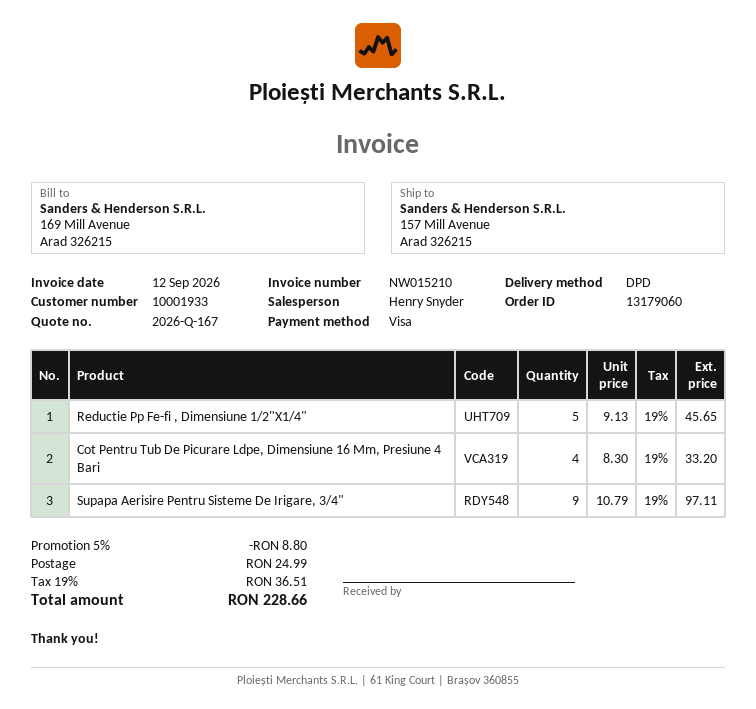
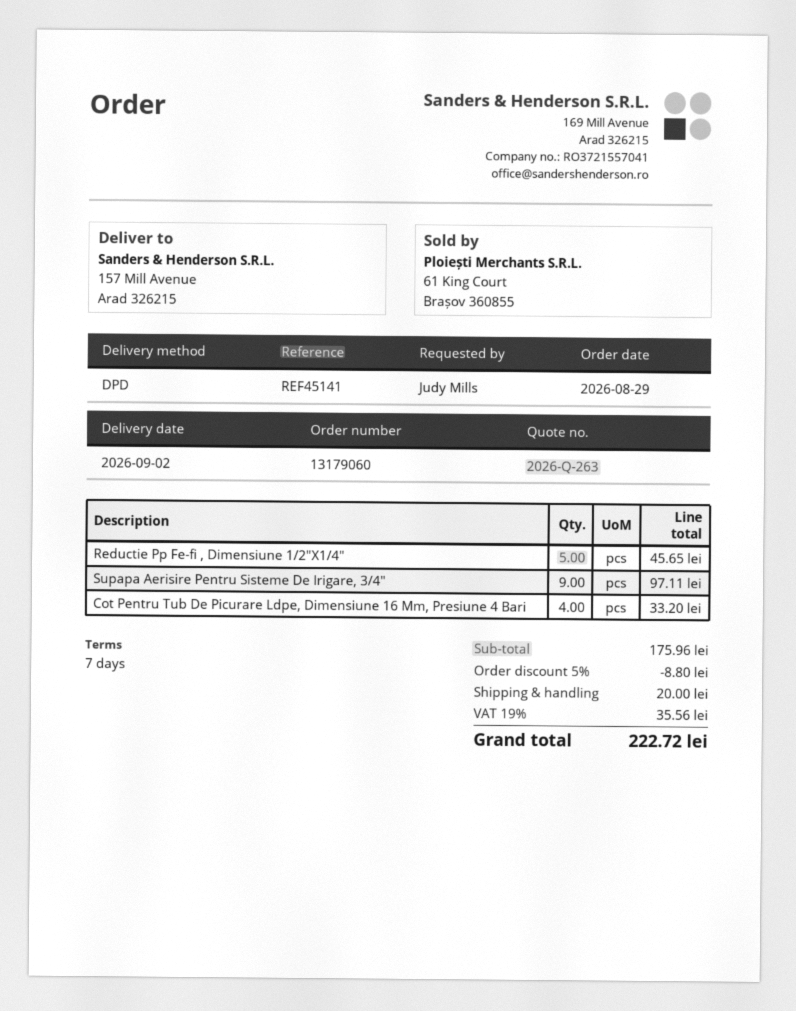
quote number: 2026-Q-167 -> 2026-Q-263
shipping: 24.99 -> 20.00
tax: 19% = 36.51 -> 19% = 35.56
total: 228.66 -> 222.72

